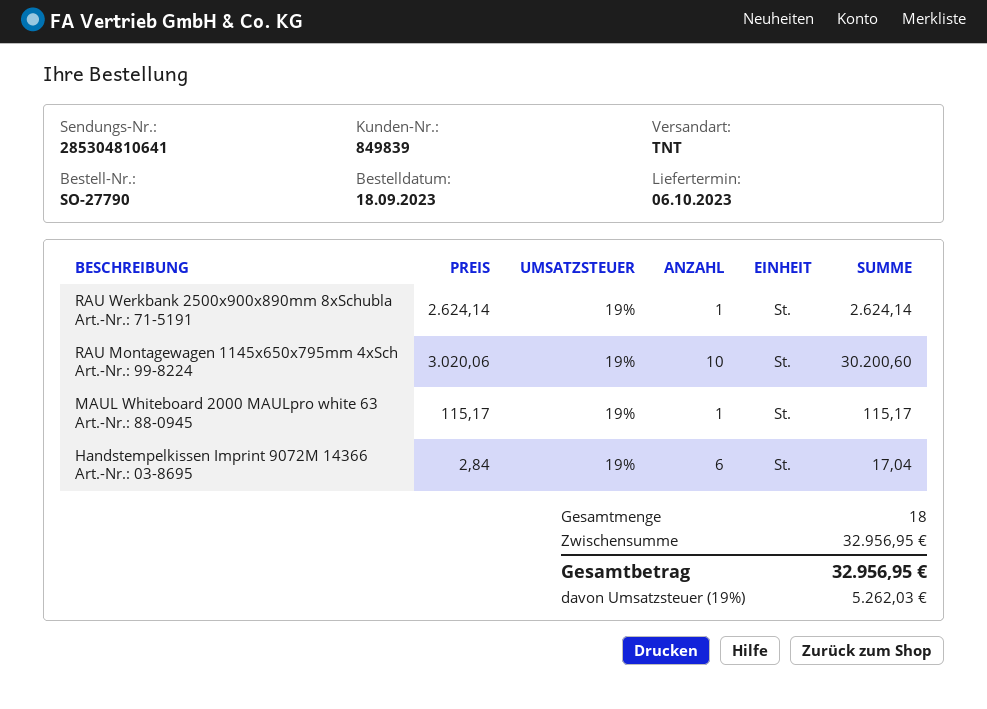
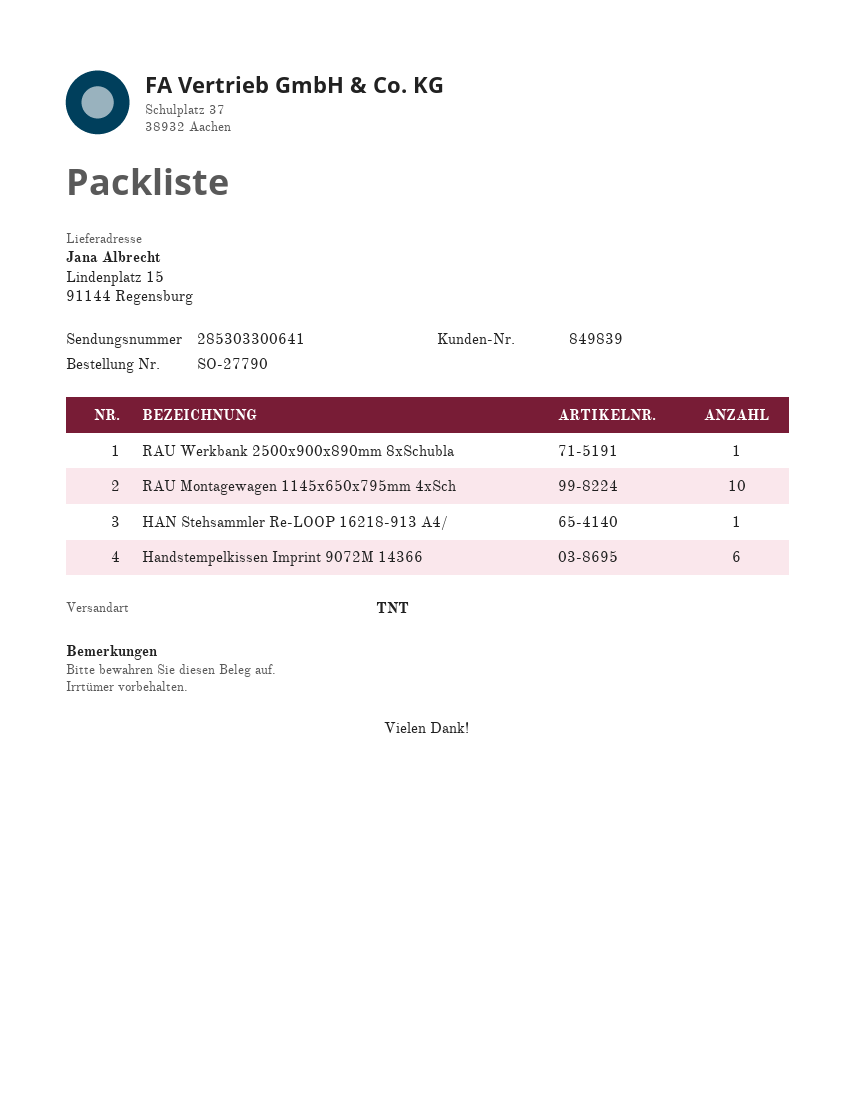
tracking number: 285304810641 -> 285303300641
MAUL Whiteboard 2000 MAULpro white 63: 1 -> none
HAN Stehsammler Re-LOOP 16218-913 A4/: none -> 1

